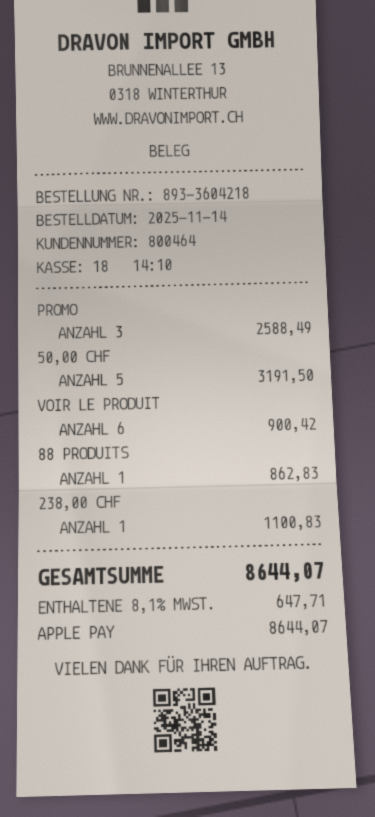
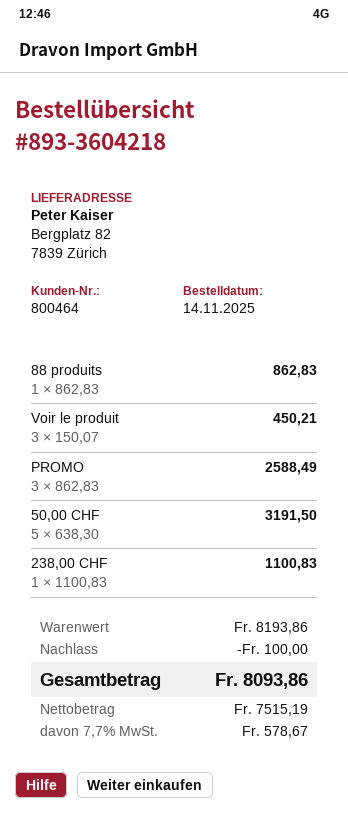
VOIR LE PRODUIT: 6 for 900.42 -> 3 for 450.21
discount: none -> 100.00
tax: 8.1% = 647.71 -> 7.7% = 578.67
total: 8644.07 -> 8093.86

